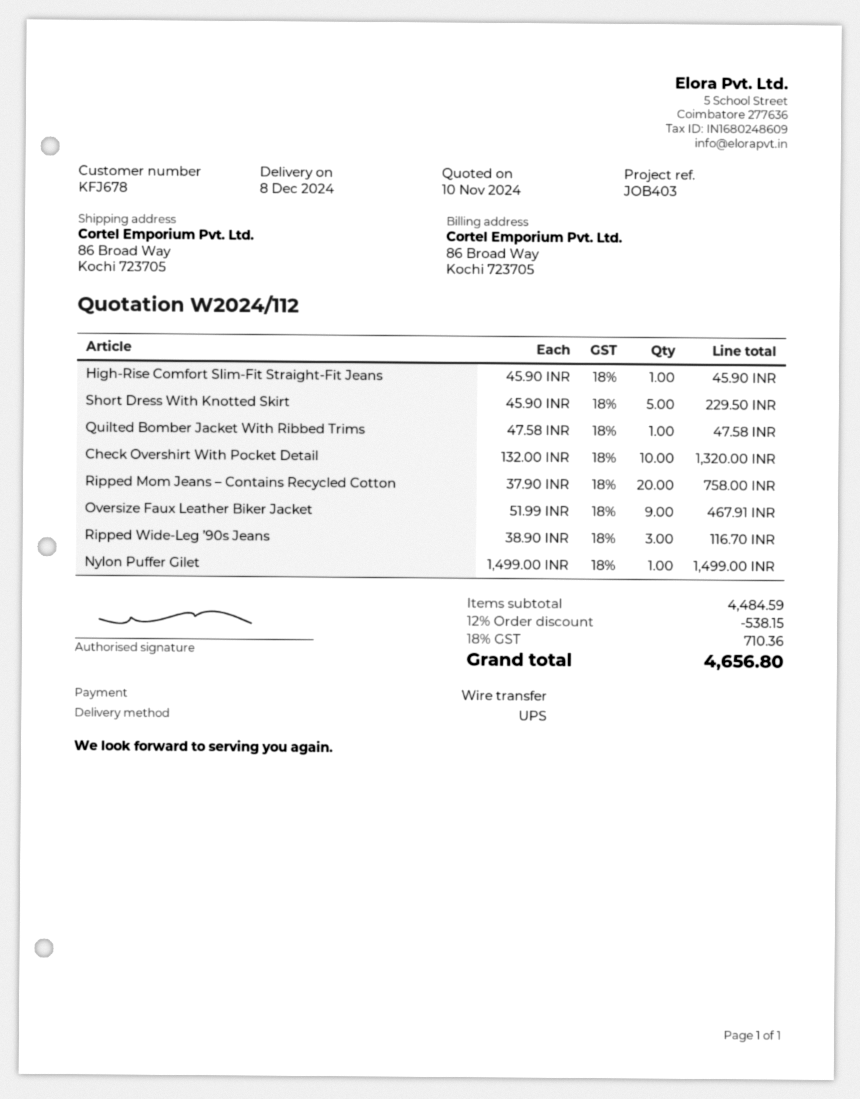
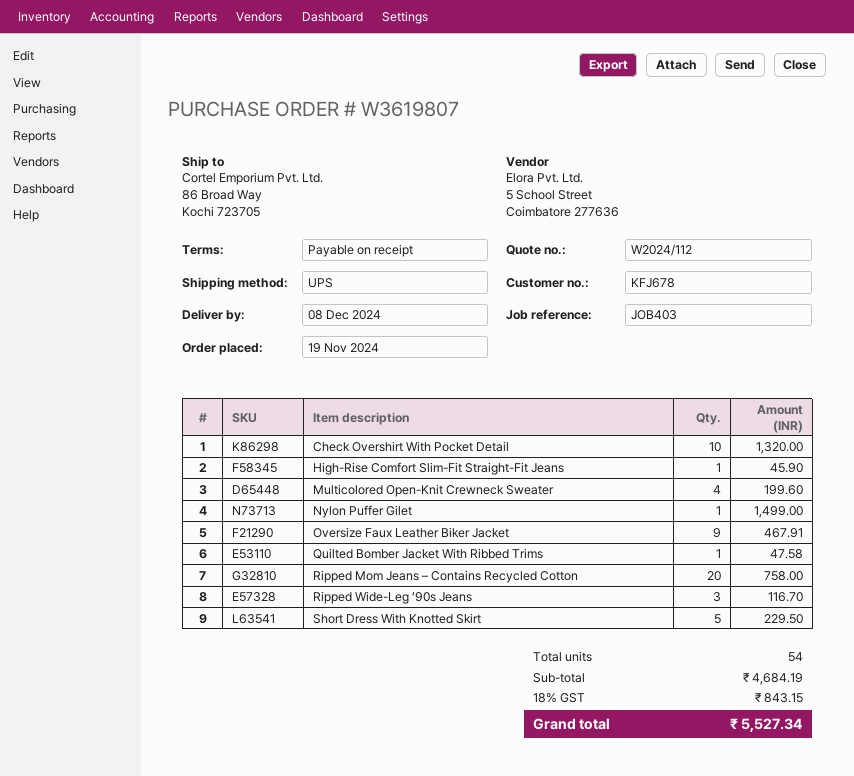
Multicolored Open-Knit Crewneck Sweater: none -> 4 for 199.60
subtotal: 4484.59 -> 4684.19
discount: 12% = 538.15 -> none
tax: 18% = 710.36 -> 18% = 843.15
total: 4656.80 -> 5527.34

